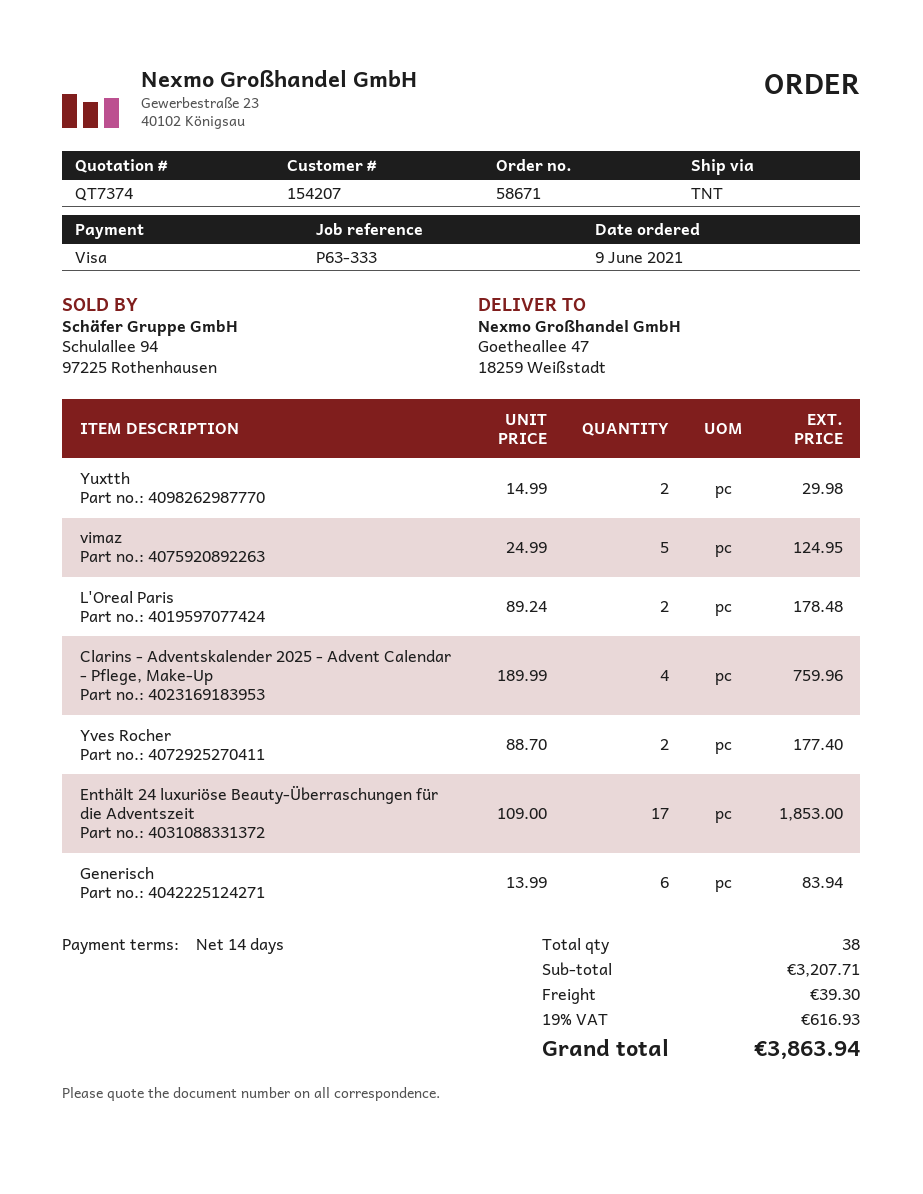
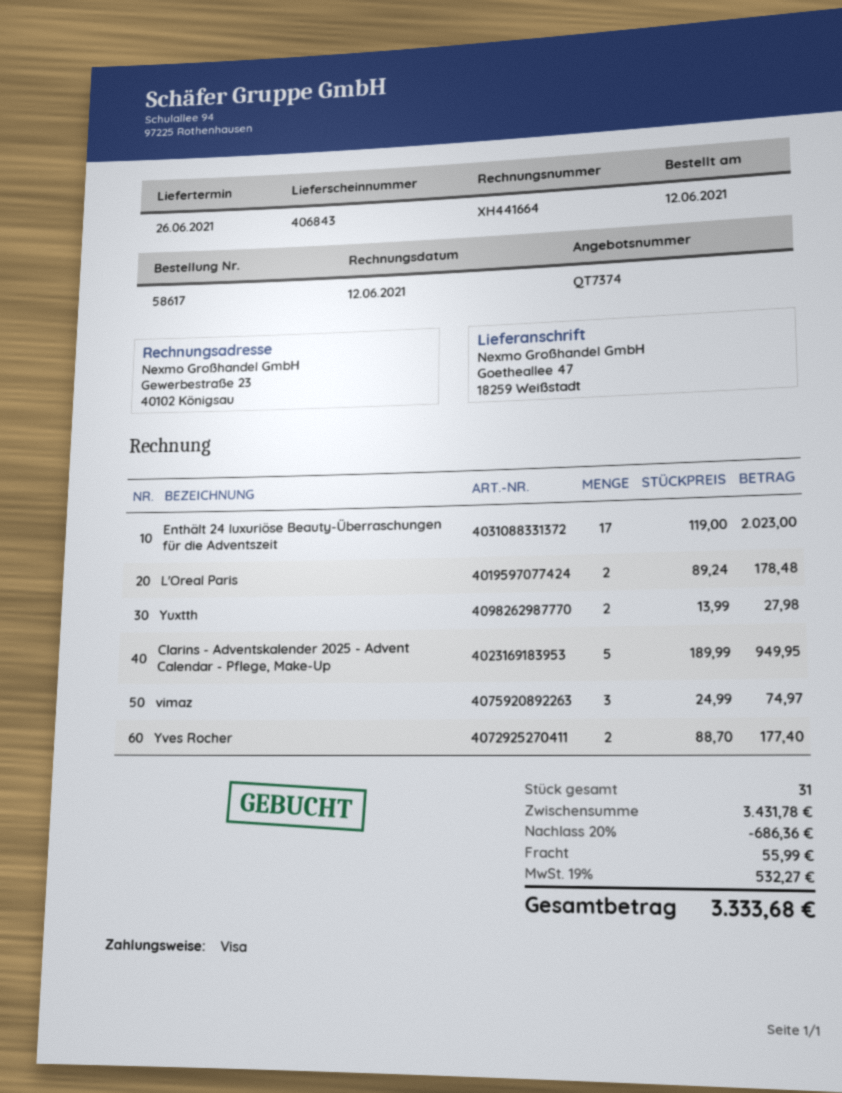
order number: 58671 -> 58617
order date: 2021-06-09 -> 2021-06-12
Yuxtth: 2 x 14.99 = 29.98 -> 2 x 13.99 = 27.98
vimaz: 5 x 24.99 = 124.95 -> 3 x 24.99 = 74.97
Clarins - Adventskalender 2025 - Advent Calendar - Pflege, Make-Up: 4 x 189.99 = 759.96 -> 5 x 189.99 = 949.95
Enthält 24 luxuriöse Beauty-Überraschungen für die Adventszeit: 17 x 109.00 = 1853.00 -> 17 x 119.00 = 2023.00
Generisch: 6 x 13.99 = 83.94 -> none
total quantity: 38 -> 31
subtotal: 3207.71 -> 3431.78
discount: none -> 20% = 686.36
shipping: 39.30 -> 55.99
tax: 19% = 616.93 -> 19% = 532.27
total: 3863.94 -> 3333.68

